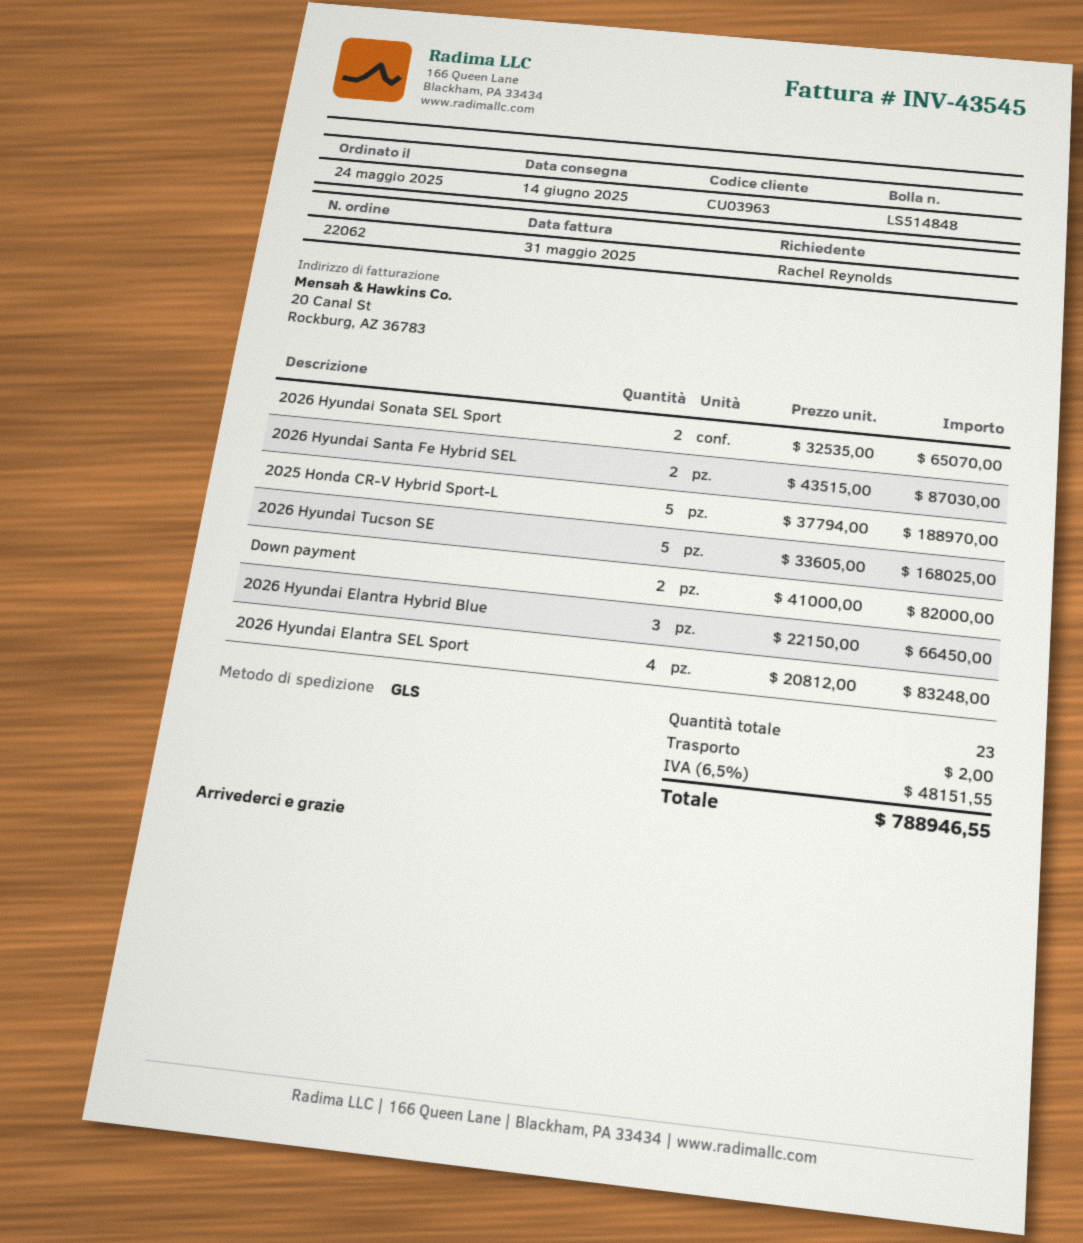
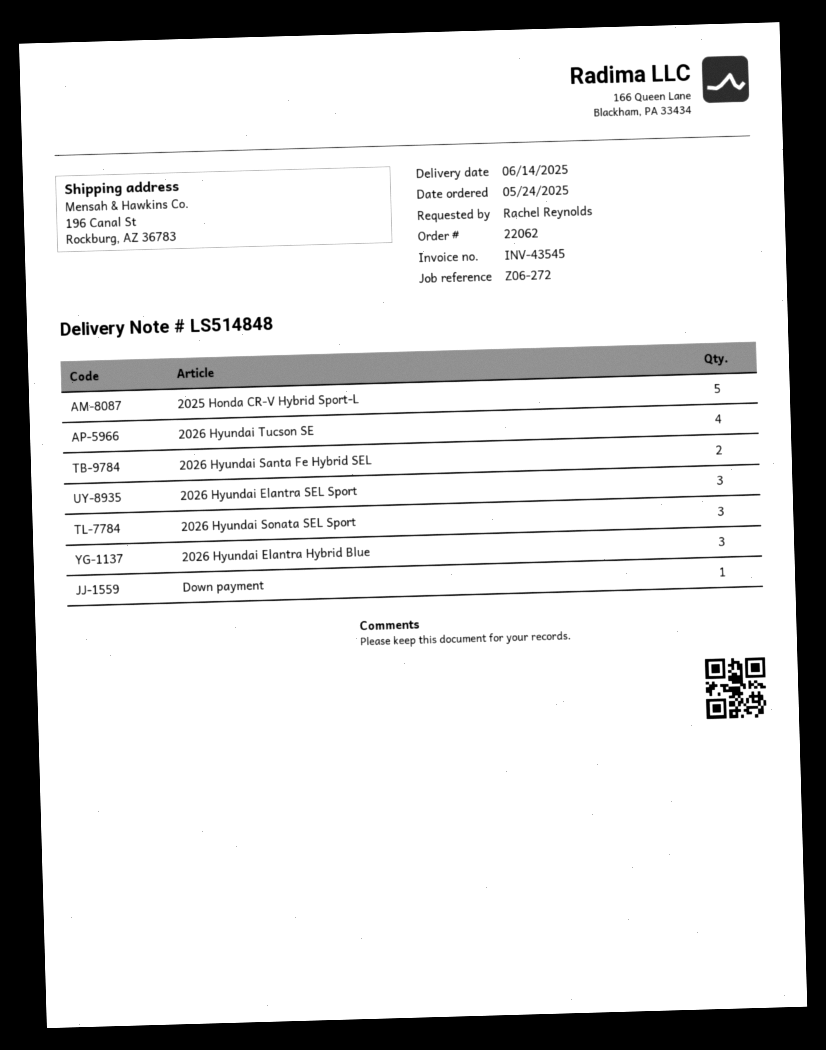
2026 Hyundai Sonata SEL Sport: 2 -> 3
2026 Hyundai Tucson SE: 5 -> 4
Down payment: 2 -> 1
2026 Hyundai Elantra SEL Sport: 4 -> 3

